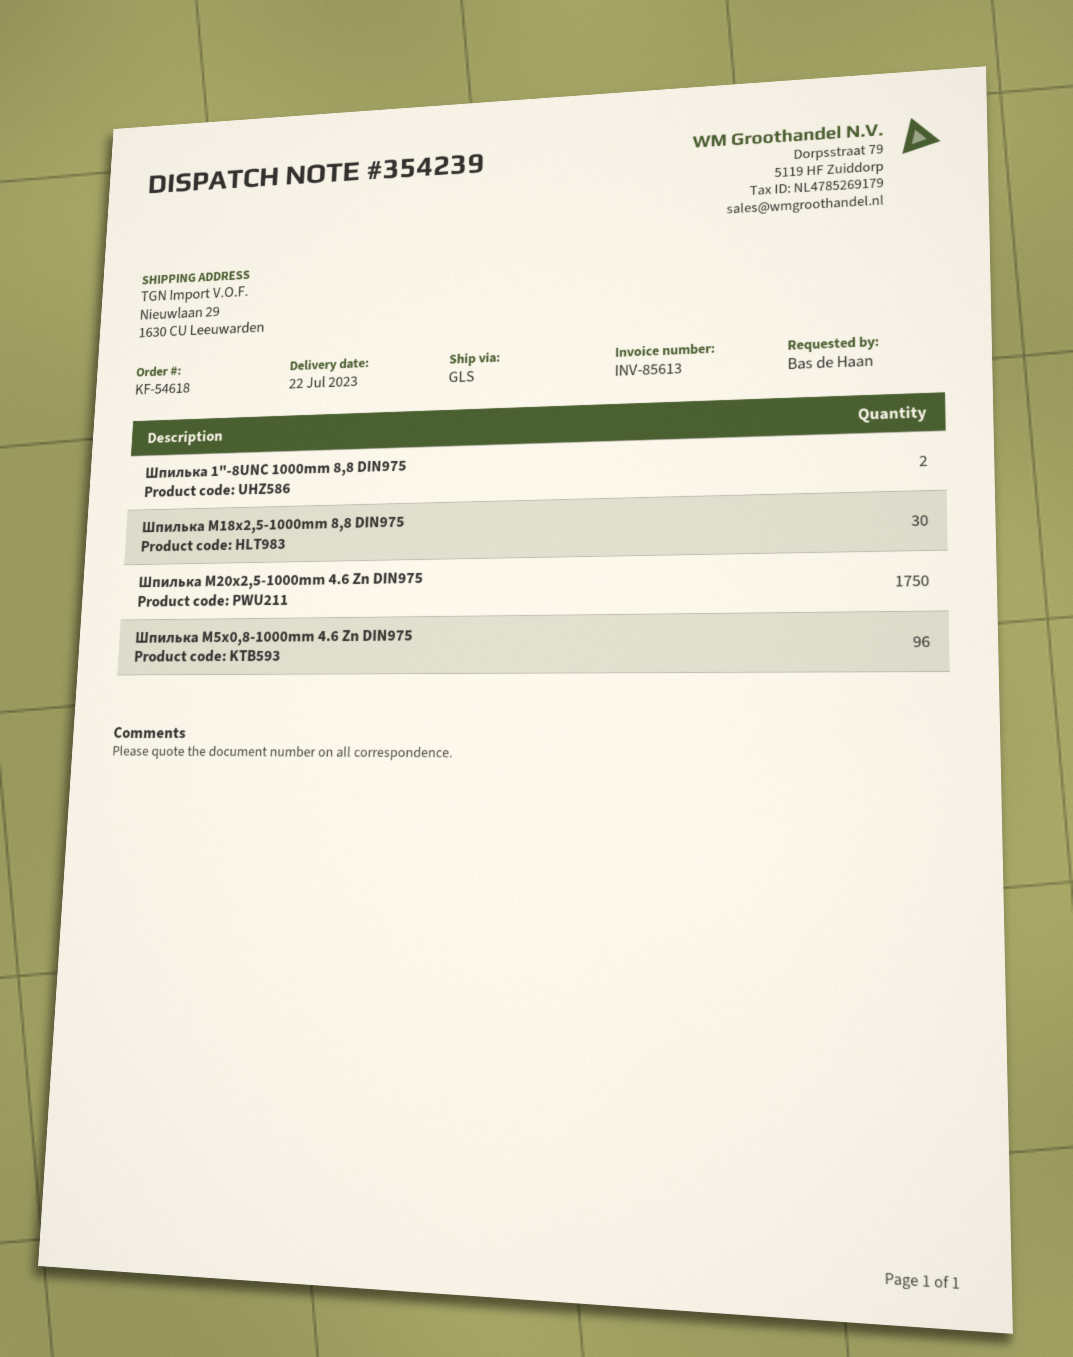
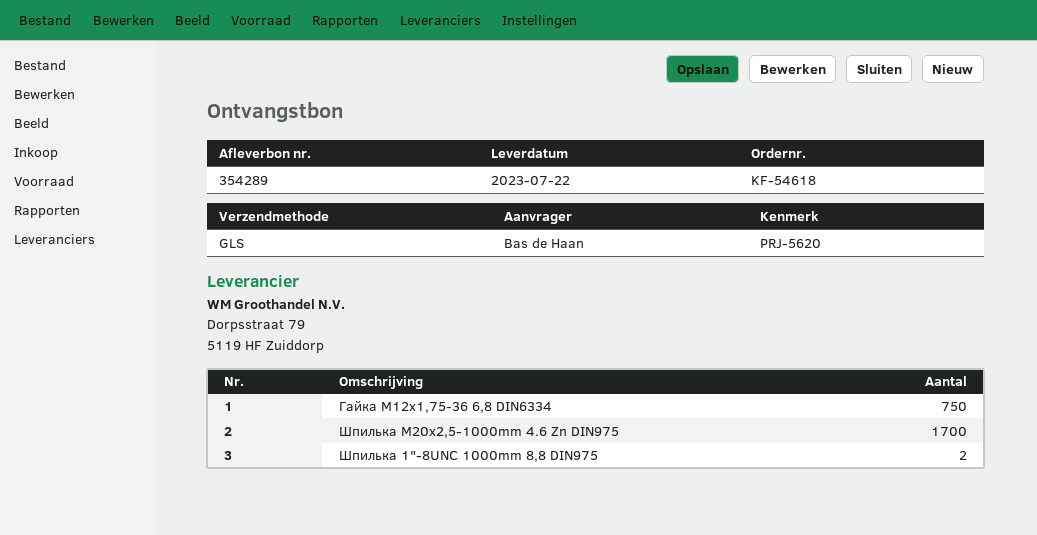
delivery note number: 354239 -> 354289
Шпилька M18x2,5-1000mm 8,8 DIN975: 30 -> none
Шпилька M20x2,5-1000mm 4.6 Zn DIN975: 1750 -> 1700
Шпилька M5x0,8-1000mm 4.6 Zn DIN975: 96 -> none
Гайка M12x1,75-36 6,8 DIN6334: none -> 750

